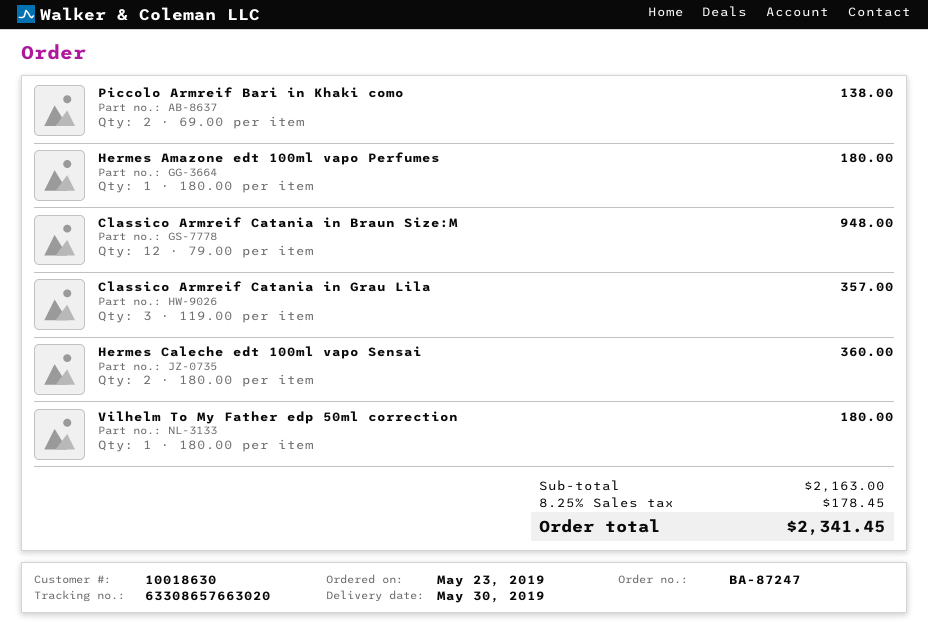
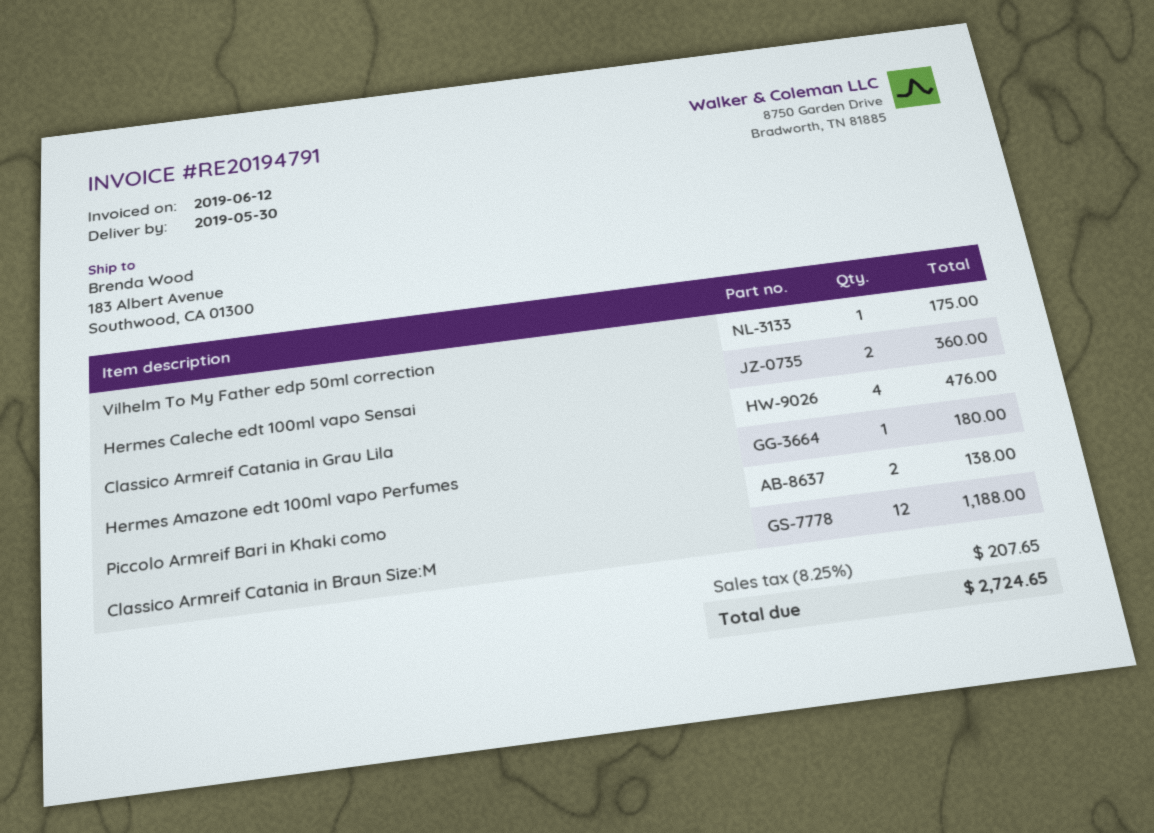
Classico Armreif Catania in Braun Size:M: 12 for 948.00 -> 12 for 1188.00
Classico Armreif Catania in Grau Lila: 3 for 357.00 -> 4 for 476.00
Vilhelm To My Father edp 50ml correction: 1 for 180.00 -> 1 for 175.00
tax: 8.25% = 178.45 -> 8.25% = 207.65
total: 2341.45 -> 2724.65

